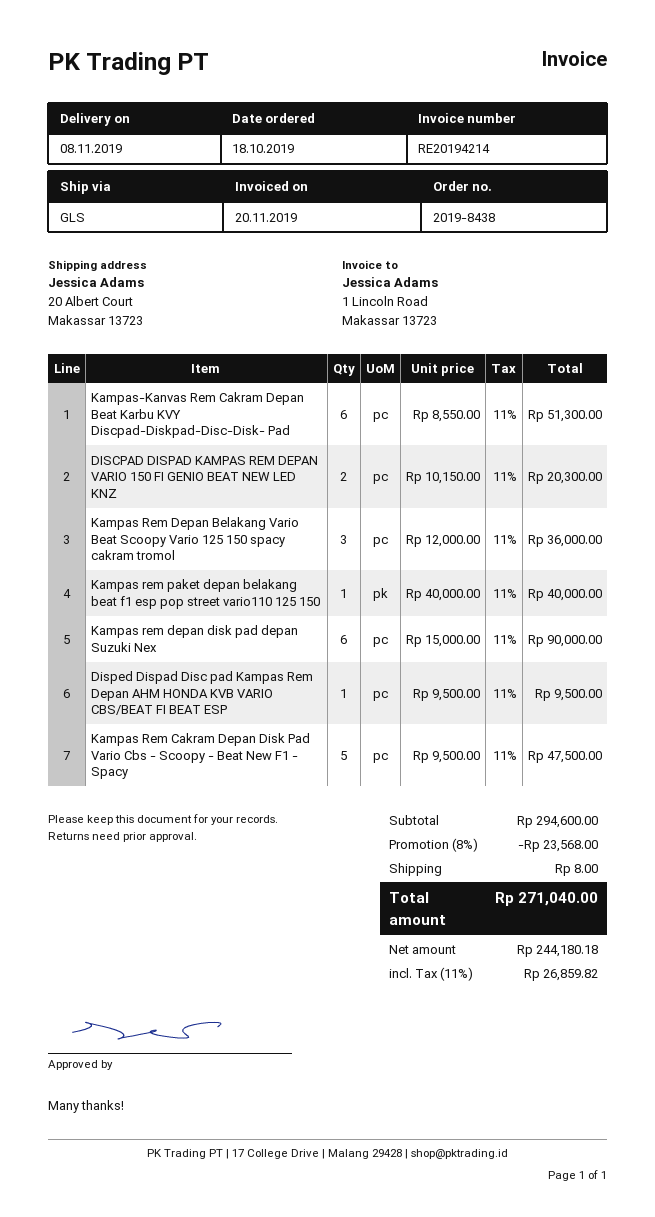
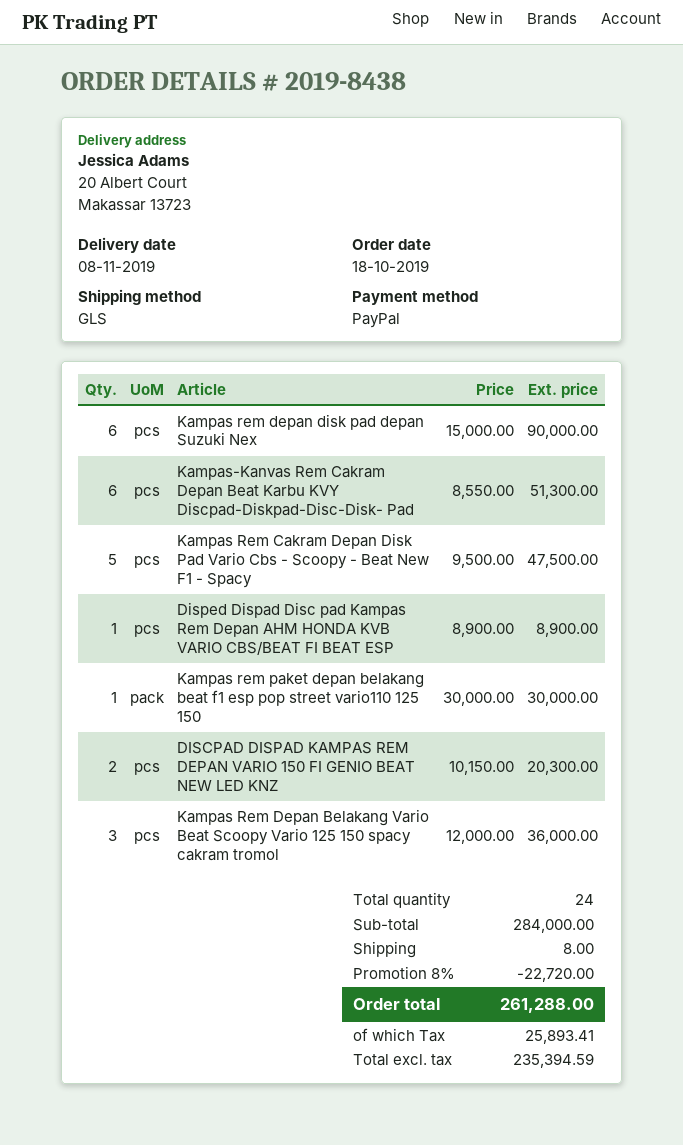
Kampas rem paket depan belakang beat f1 esp pop street vario110 125 150: 1 x 40000.00 = 40000.00 -> 1 x 30000.00 = 30000.00
Disped Dispad Disc pad Kampas Rem Depan AHM HONDA KVB VARIO CBS/BEAT FI BEAT ESP: 1 x 9500.00 = 9500.00 -> 1 x 8900.00 = 8900.00
subtotal: 294600.00 -> 284000.00
discount: 8% = 23568.00 -> 8% = 22720.00
net: 244180.18 -> 235394.59
tax: 26859.82 -> 25893.41
total: 271040.00 -> 261288.00

